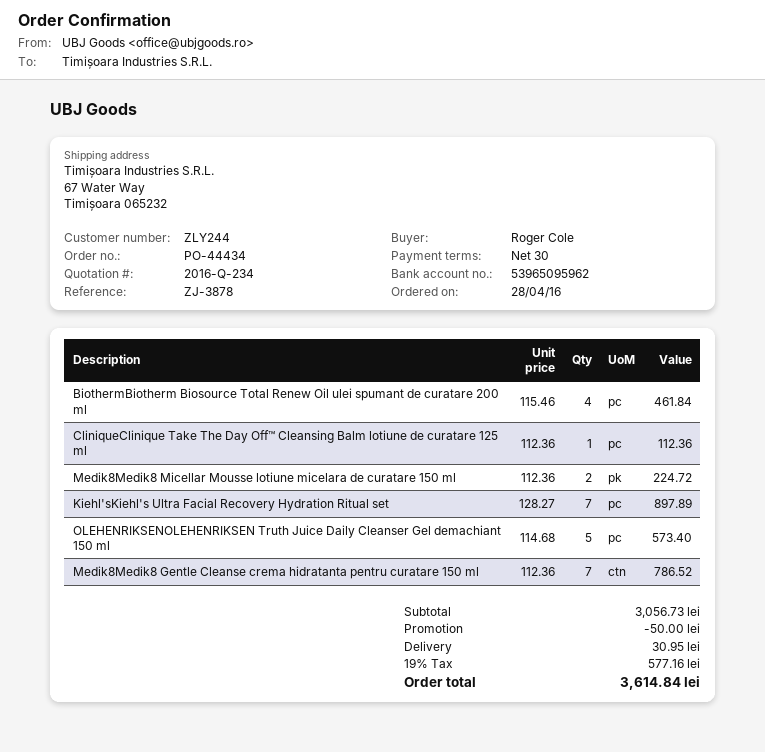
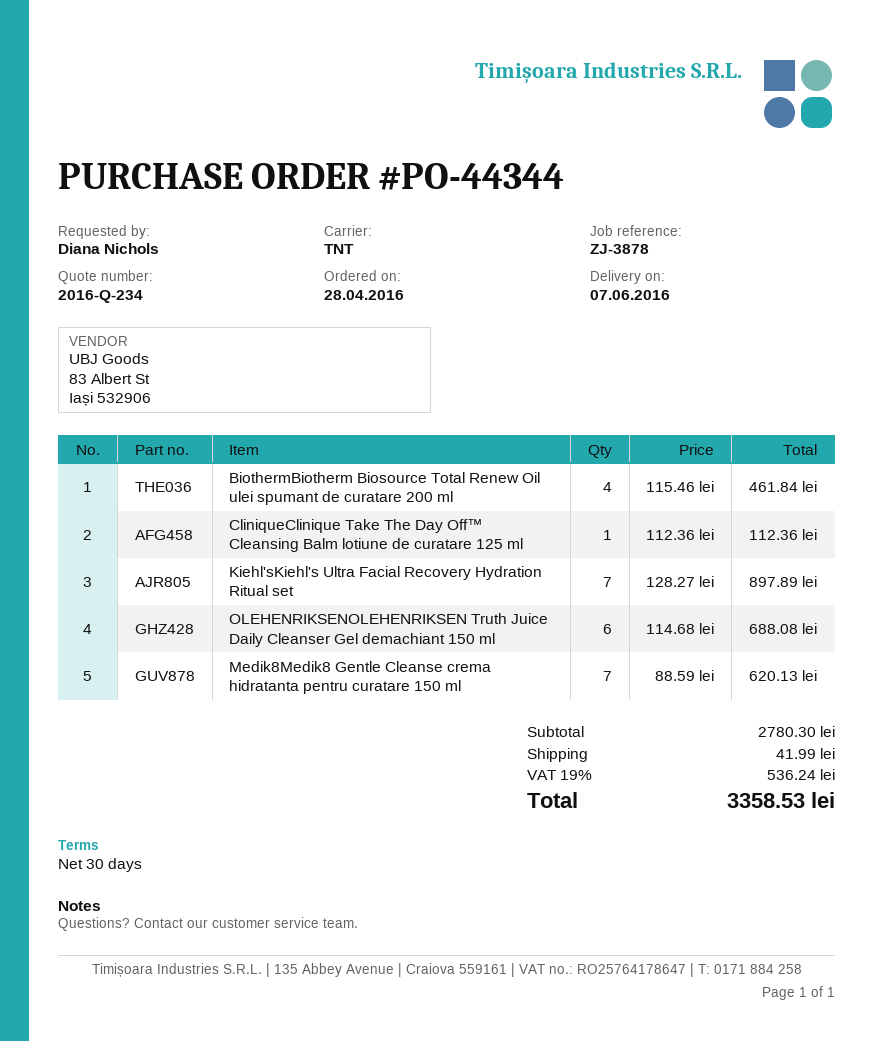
order number: PO-44434 -> PO-44344
ordered by: Roger Cole -> Diana Nichols
Medik8Medik8 Micellar Mousse lotiune micelara de curatare 150 ml: 2 x 112.36 = 224.72 -> none
OLEHENRIKSENOLEHENRIKSEN Truth Juice Daily Cleanser Gel demachiant 150 ml: 5 x 114.68 = 573.40 -> 6 x 114.68 = 688.08
Medik8Medik8 Gentle Cleanse crema hidratanta pentru curatare 150 ml: 7 x 112.36 = 786.52 -> 7 x 88.59 = 620.13
subtotal: 3056.73 -> 2780.30
discount: 50.00 -> none
shipping: 30.95 -> 41.99
tax: 19% = 577.16 -> 19% = 536.24
total: 3614.84 -> 3358.53

